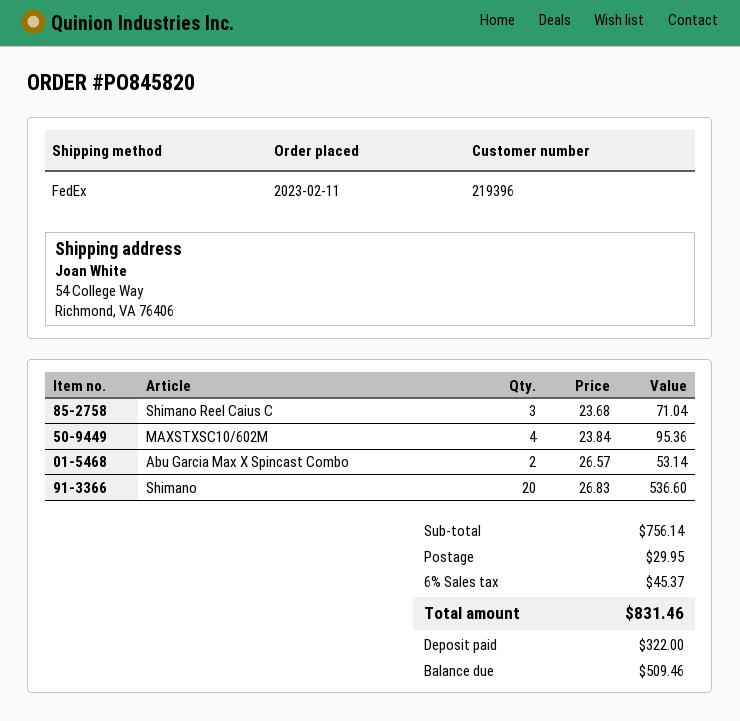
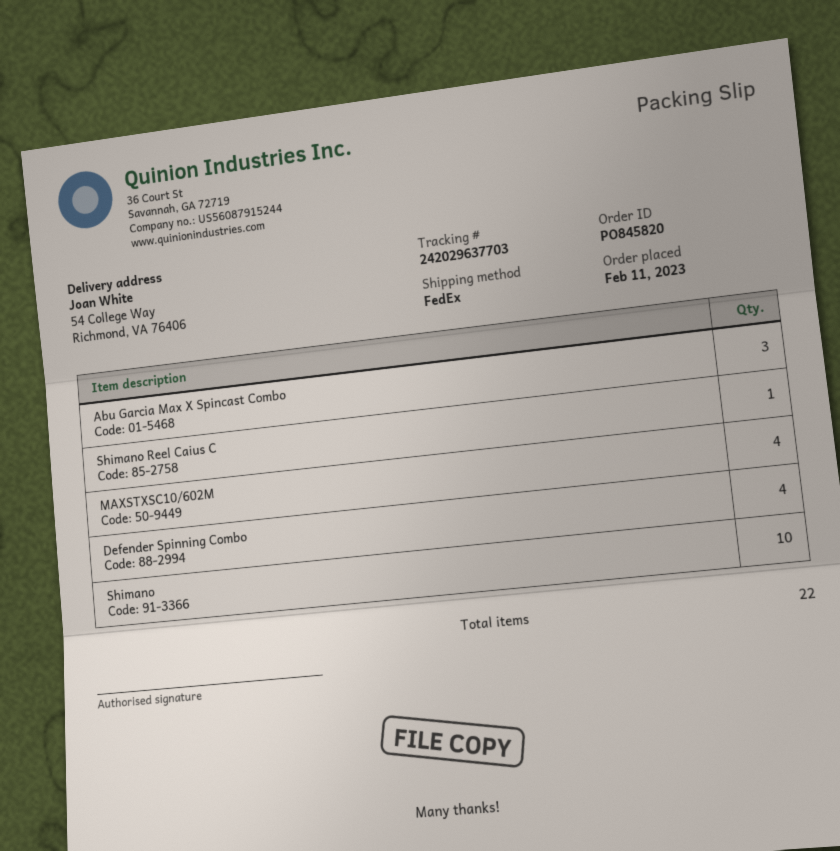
Shimano Reel Caius C: 3 -> 1
Abu Garcia Max X Spincast Combo: 2 -> 3
Shimano: 20 -> 10
Defender Spinning Combo: none -> 4

